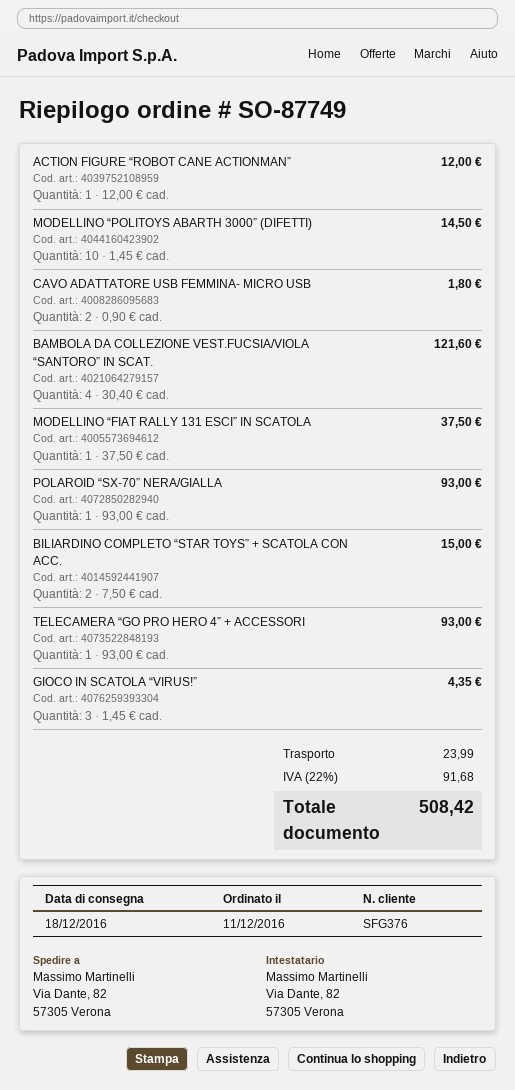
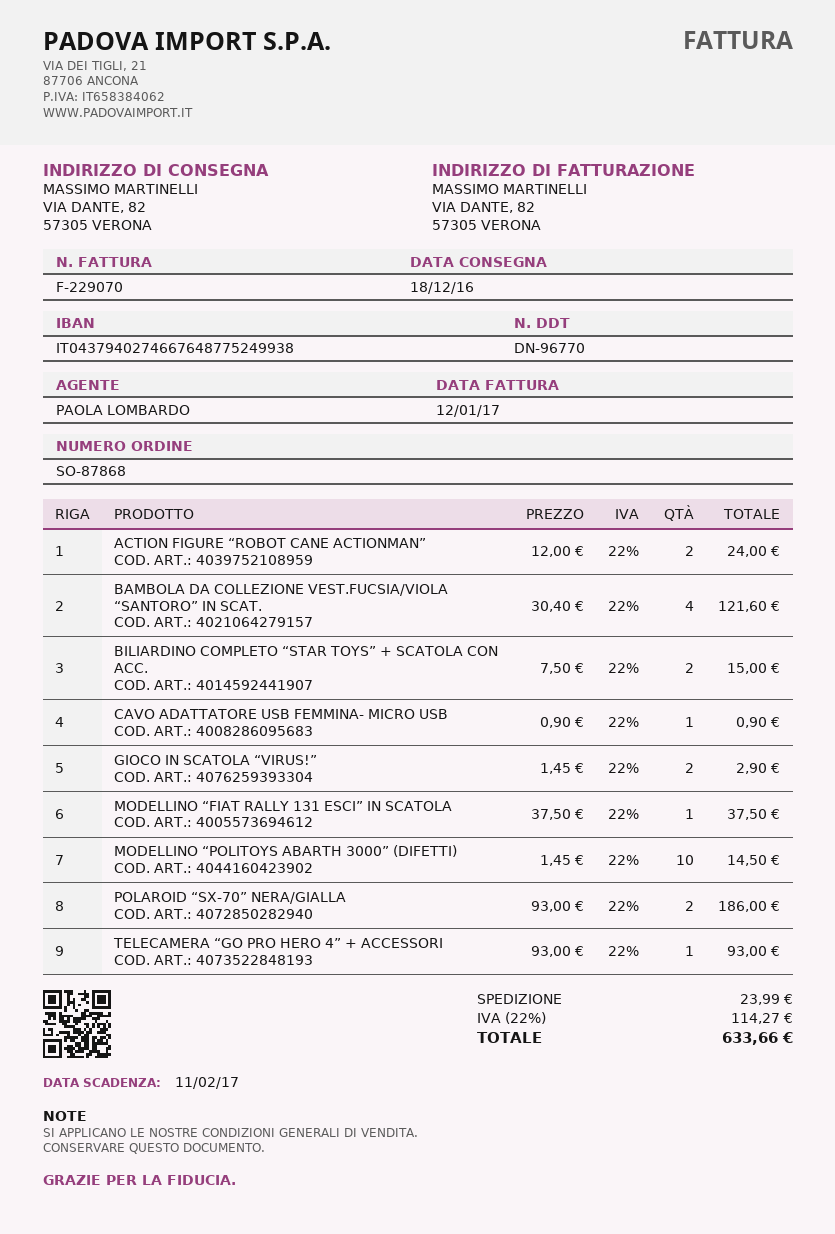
order number: SO-87749 -> SO-87868
ACTION FIGURE “ROBOT CANE ACTIONMAN”: 1 x 12.00 = 12.00 -> 2 x 12.00 = 24.00
CAVO ADATTATORE USB FEMMINA- MICRO USB: 2 x 0.90 = 1.80 -> 1 x 0.90 = 0.90
POLAROID “SX-70” NERA/GIALLA: 1 x 93.00 = 93.00 -> 2 x 93.00 = 186.00
GIOCO IN SCATOLA “VIRUS!”: 3 x 1.45 = 4.35 -> 2 x 1.45 = 2.90
tax: 22% = 91.68 -> 22% = 114.27
total: 508.42 -> 633.66

